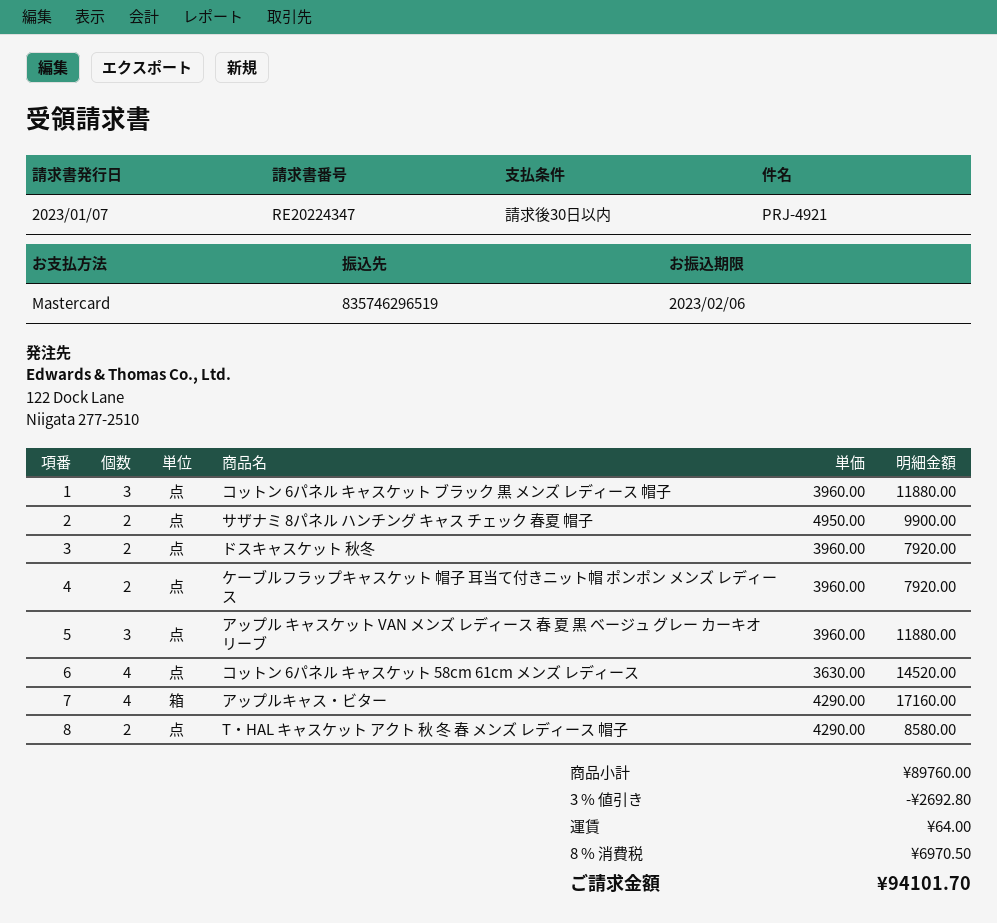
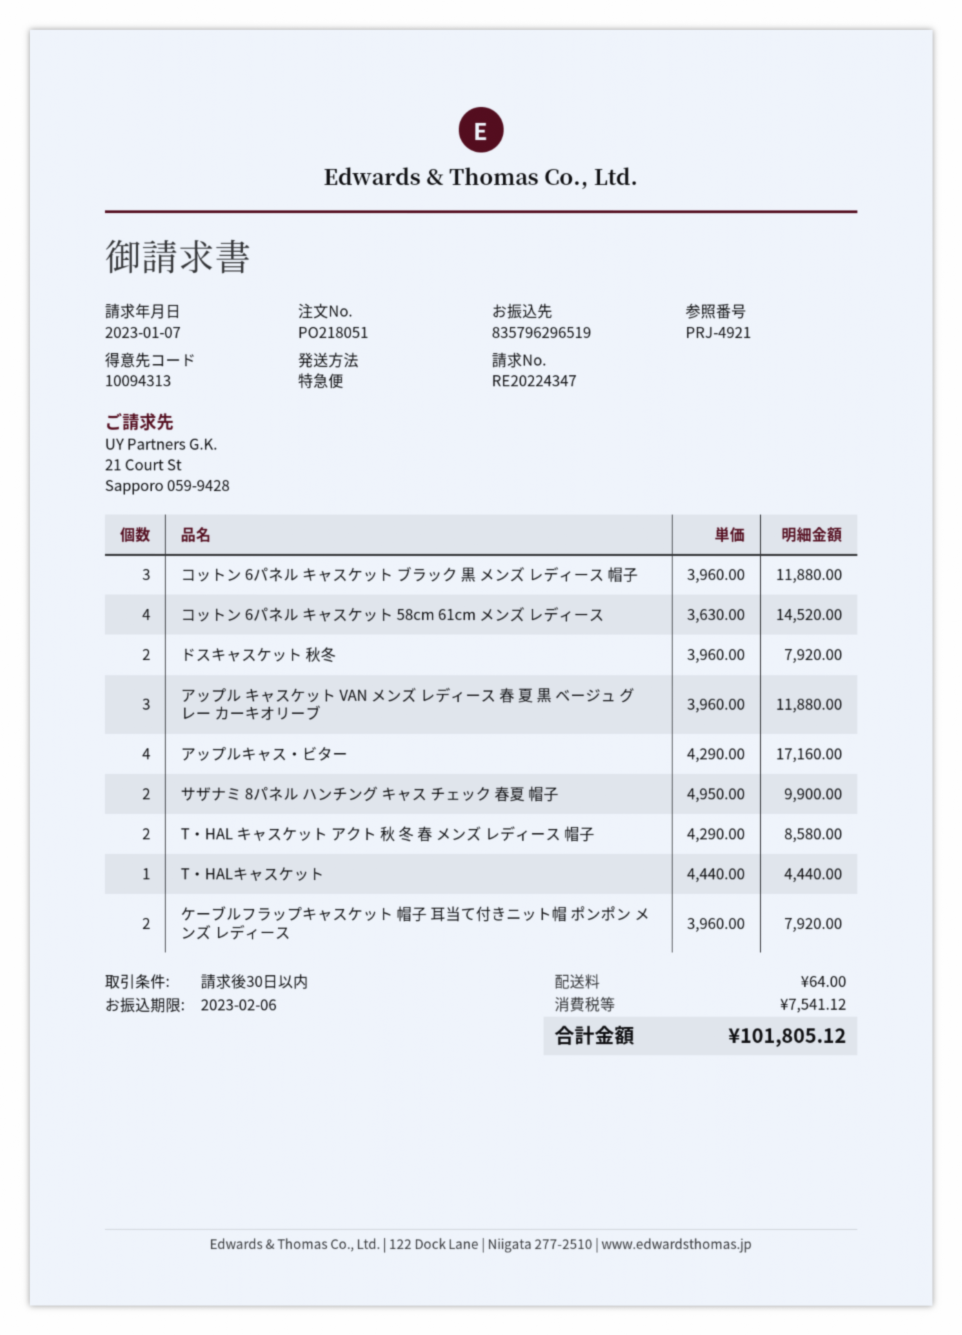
bank account: 835746296519 -> 835796296519
T・HALキャスケット: none -> 1 x 4440.00 = 4440.00
discount: 3% = 2692.80 -> none
tax: 6970.50 -> 7541.12
total: 94101.70 -> 101805.12

